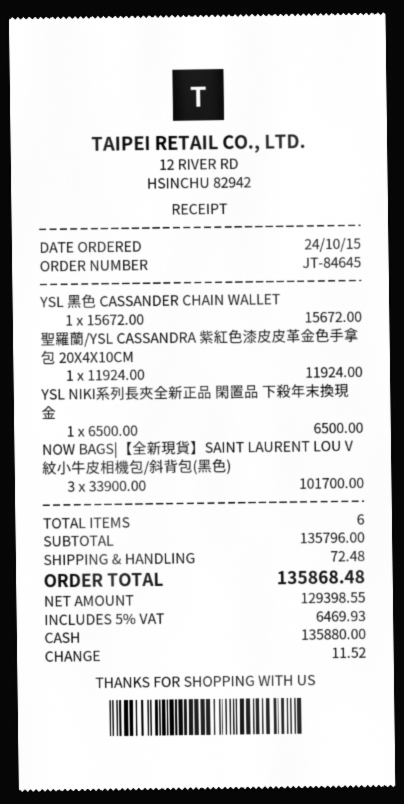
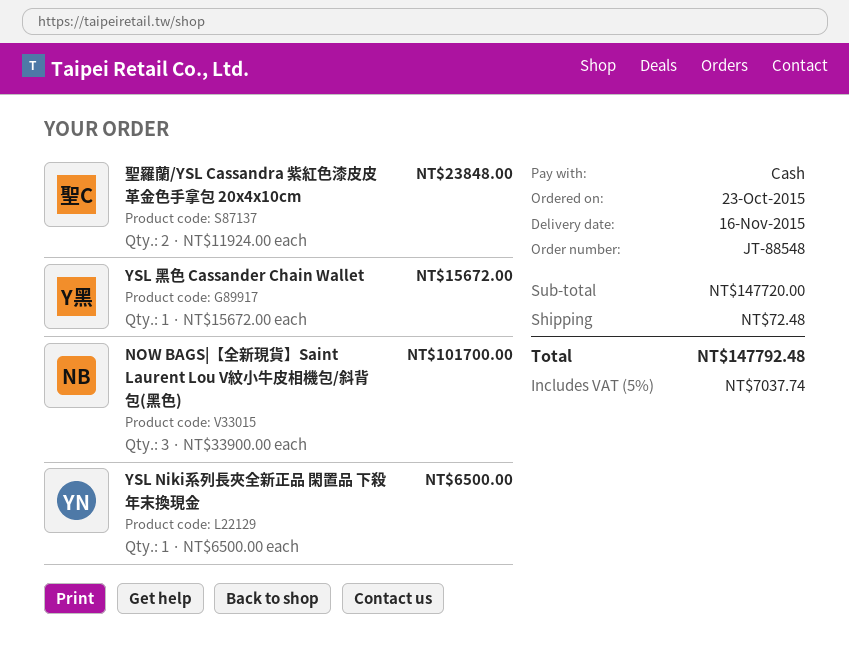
order number: JT-84645 -> JT-88548
order date: 2015-10-24 -> 2015-10-23
聖羅蘭/YSL CASSANDRA 紫紅色漆皮皮革金色手拿包 20X4X10CM: 1 x 11924.00 = 11924.00 -> 2 x 11924.00 = 23848.00
subtotal: 135796.00 -> 147720.00
tax: 5% = 6469.93 -> 5% = 7037.74
total: 135868.48 -> 147792.48

